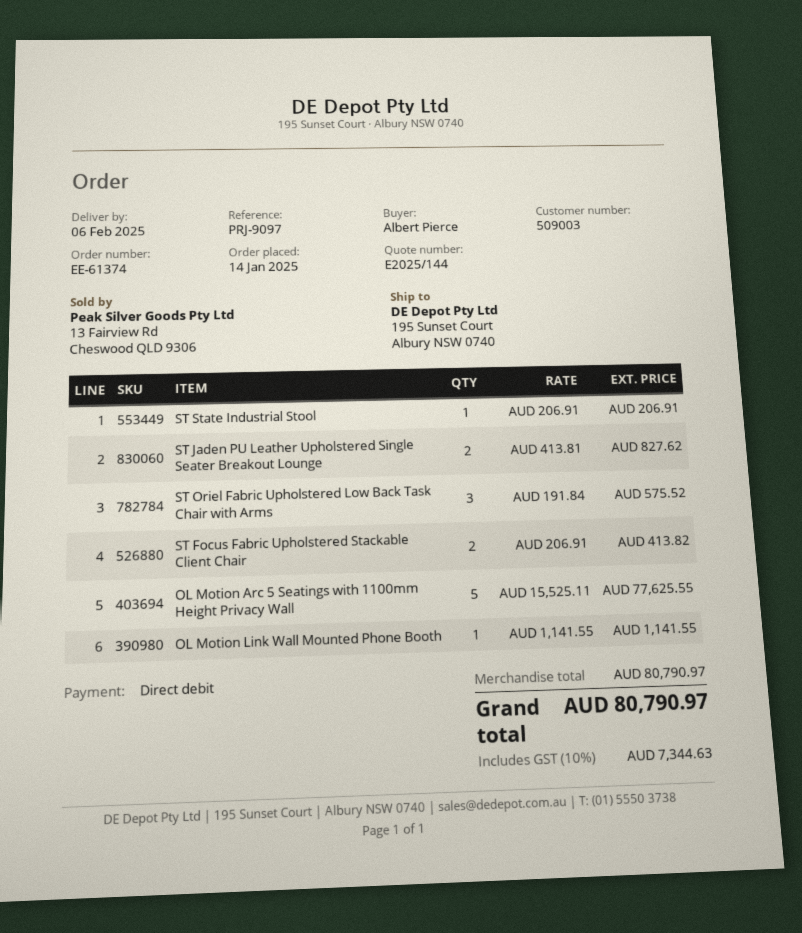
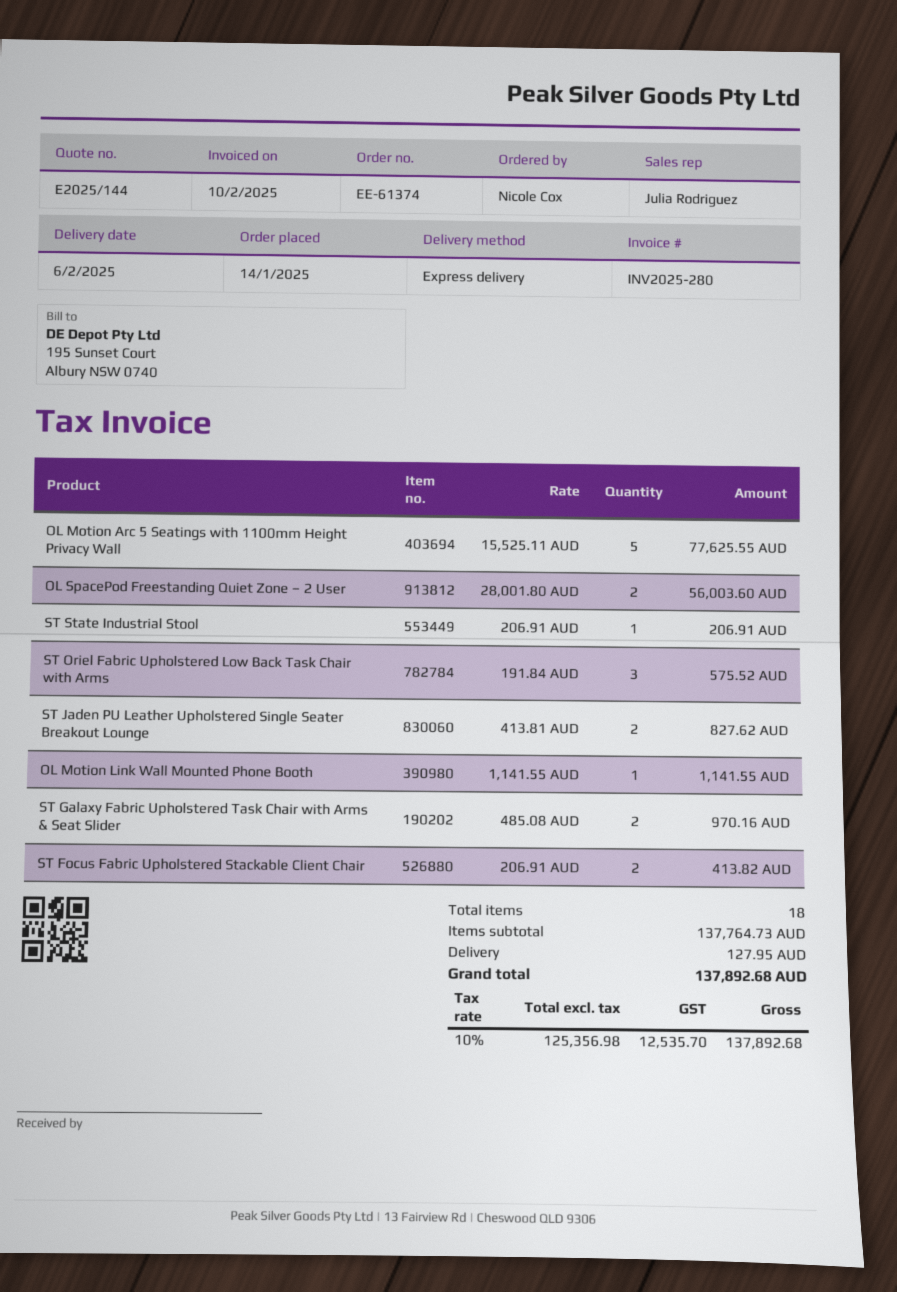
ordered by: Albert Pierce -> Nicole Cox
OL SpacePod Freestanding Quiet Zone – 2 User: none -> 2 x 28001.80 = 56003.60
ST Galaxy Fabric Upholstered Task Chair with Arms & Seat Slider: none -> 2 x 485.08 = 970.16
subtotal: 80790.97 -> 137764.73
shipping: none -> 127.95
tax: 10% = 7344.63 -> 10% = 12535.70
total: 80790.97 -> 137892.68

